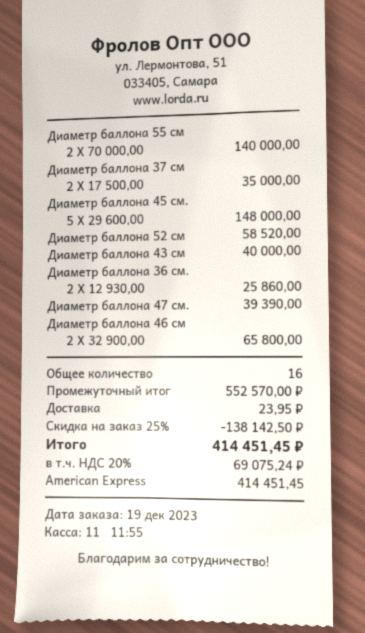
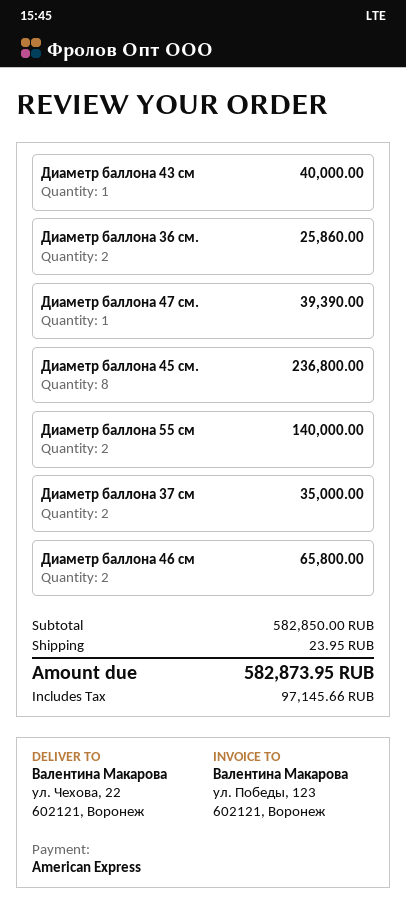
Диаметр баллона 45 см.: 5 for 148000.00 -> 8 for 236800.00
Диаметр баллона 52 см: 1 for 58520.00 -> none
subtotal: 552570.00 -> 582850.00
discount: 25% = 138142.50 -> none
tax: 69075.24 -> 97145.66
total: 414451.45 -> 582873.95

